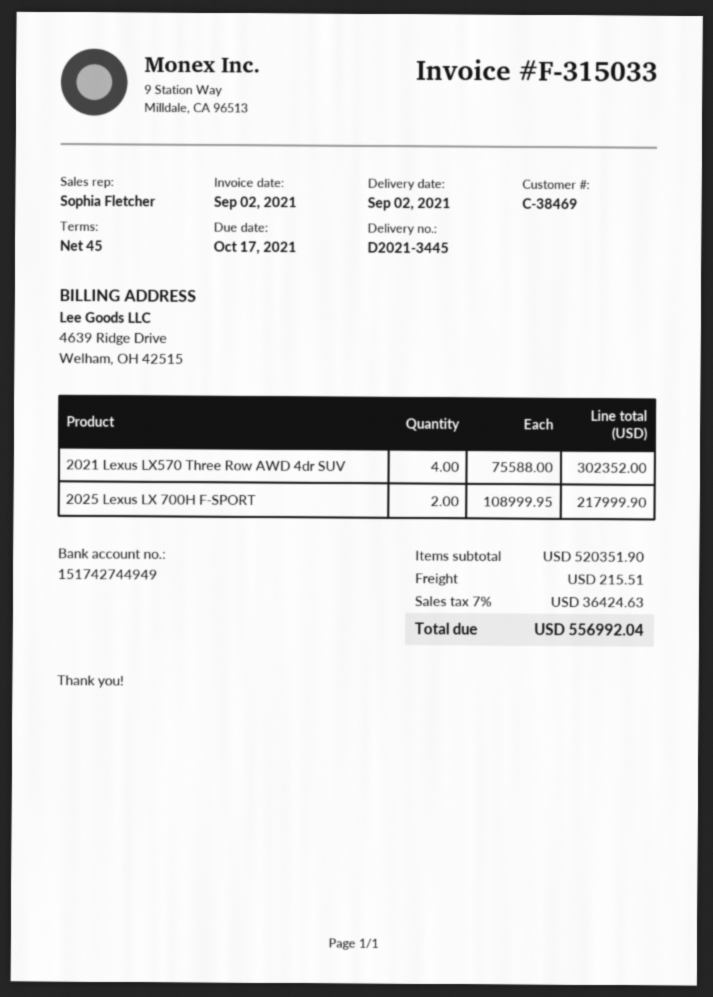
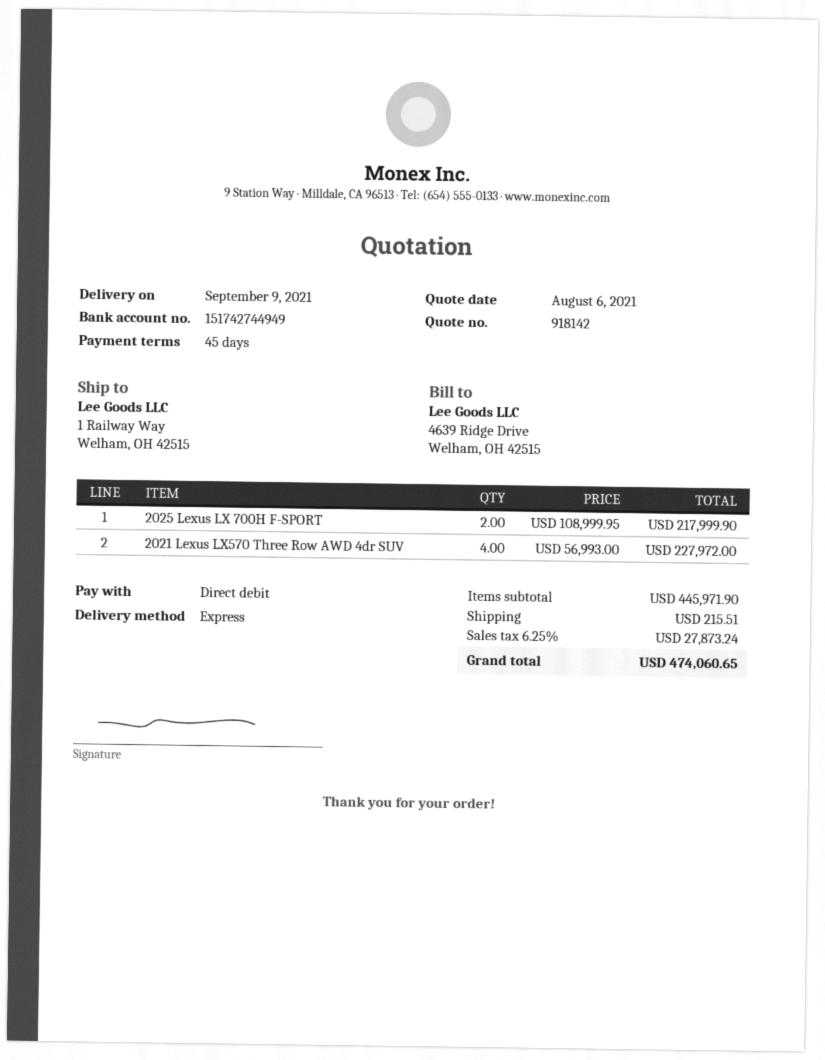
delivery date: 2021-09-02 -> 2021-09-09
2021 Lexus LX570 Three Row AWD 4dr SUV: 4 x 75588.00 = 302352.00 -> 4 x 56993.00 = 227972.00
subtotal: 520351.90 -> 445971.90
tax: 7% = 36424.63 -> 6.25% = 27873.24
total: 556992.04 -> 474060.65

